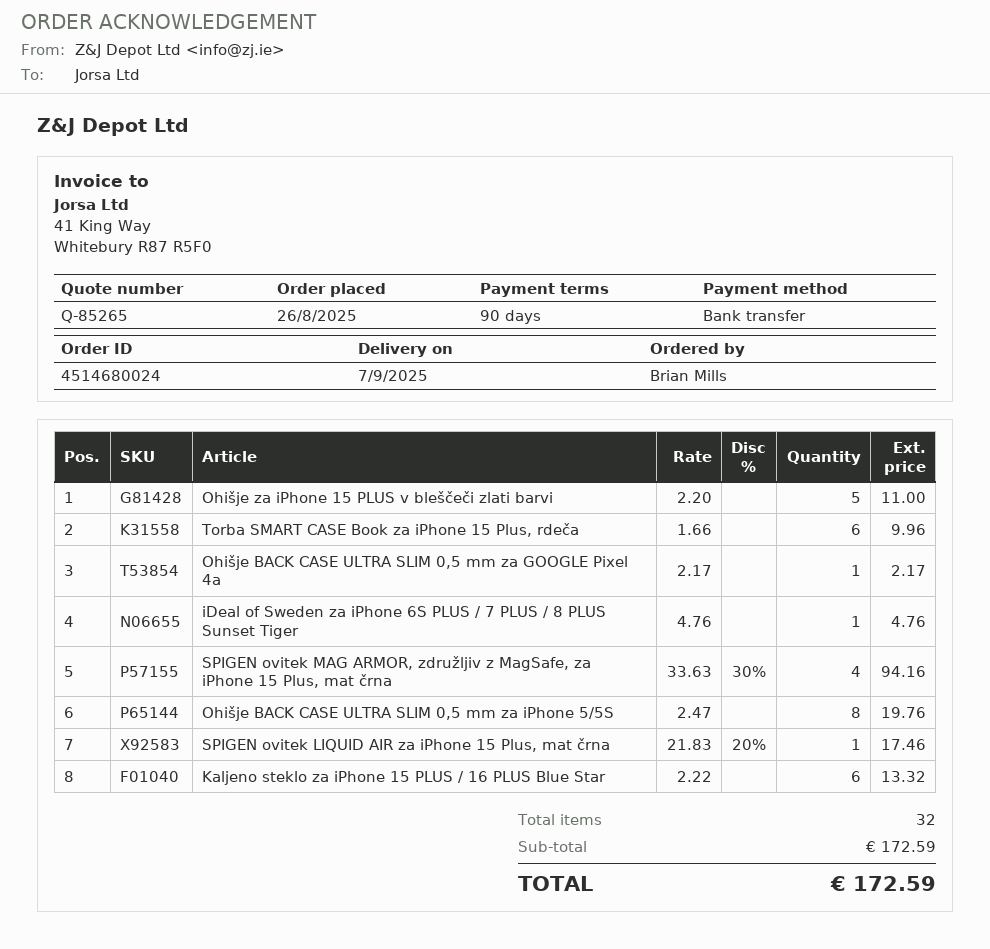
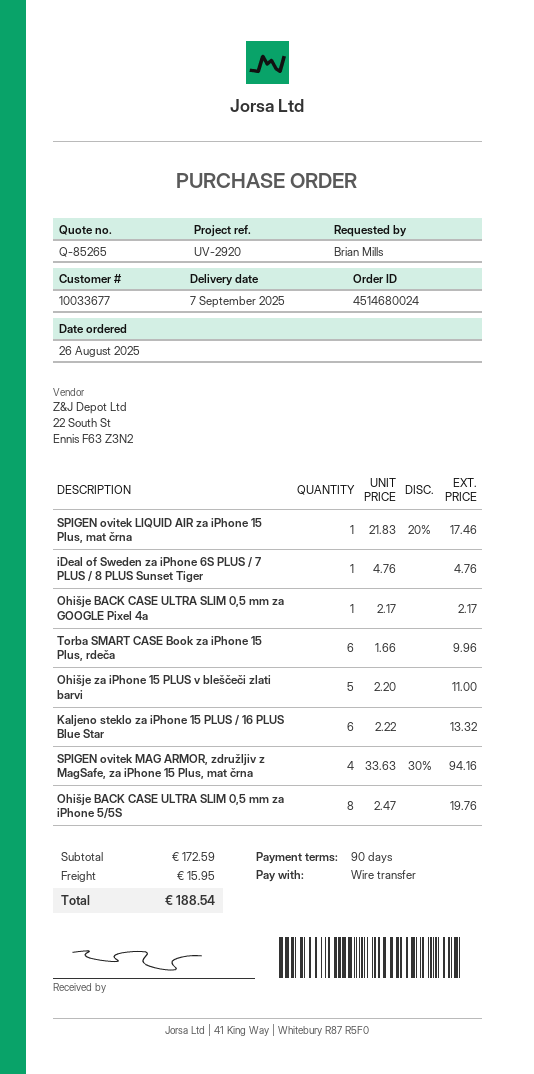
shipping: none -> 15.95
total: 172.59 -> 188.54

